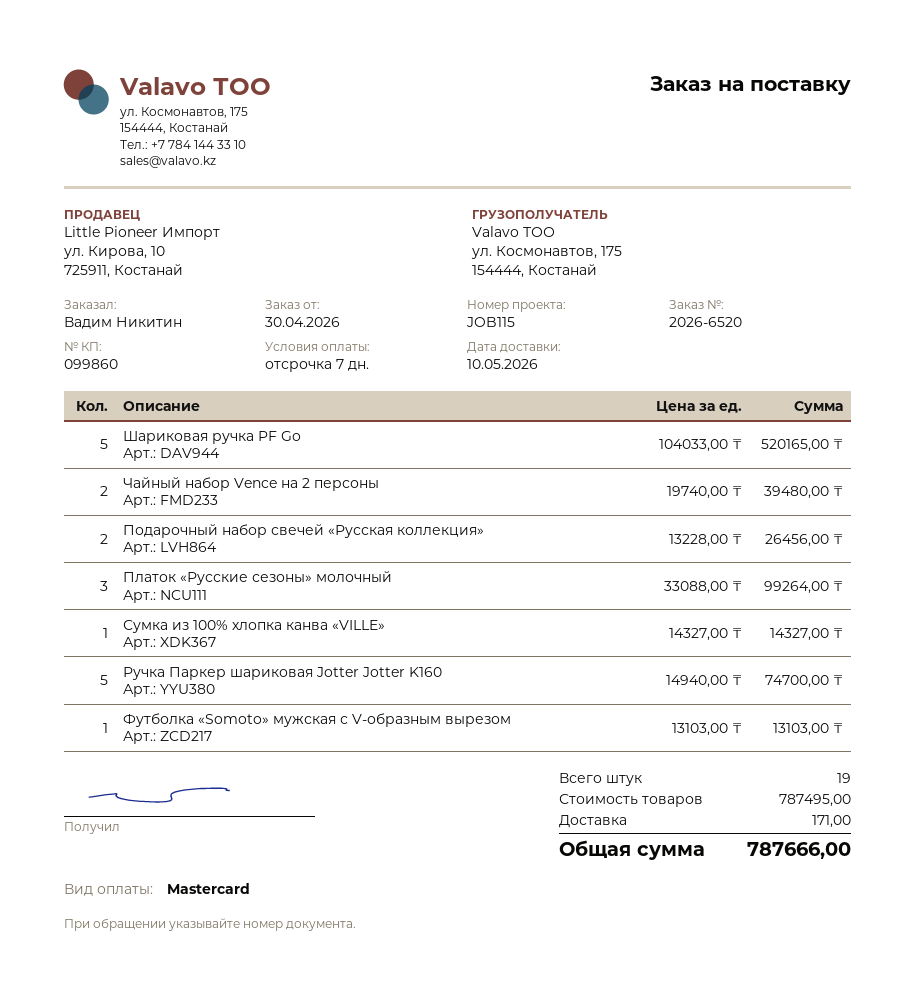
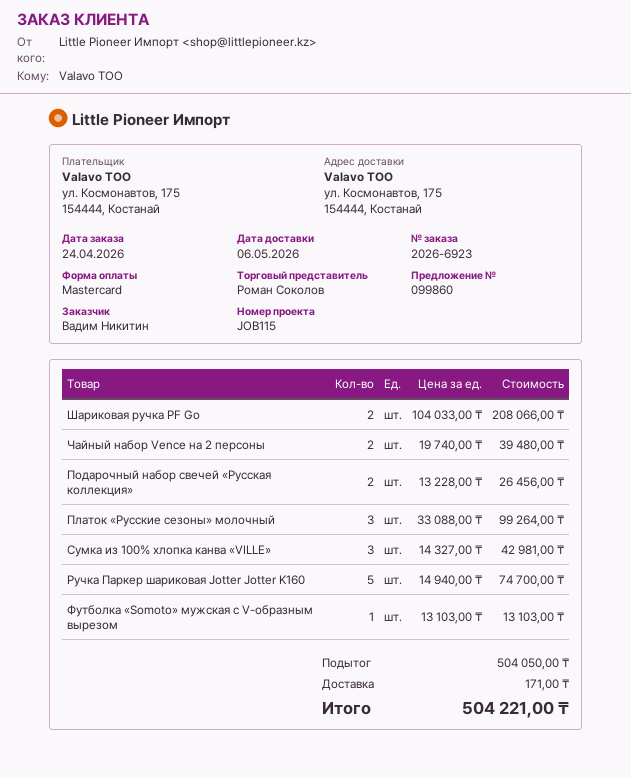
order number: 2026-6520 -> 2026-6923
order date: 2026-04-30 -> 2026-04-24
delivery date: 2026-05-10 -> 2026-05-06
Шариковая ручка PF Go: 5 x 104033.00 = 520165.00 -> 2 x 104033.00 = 208066.00
Сумка из 100% хлопка канва «VILLE»: 1 x 14327.00 = 14327.00 -> 3 x 14327.00 = 42981.00
subtotal: 787495.00 -> 504050.00
total: 787666.00 -> 504221.00

